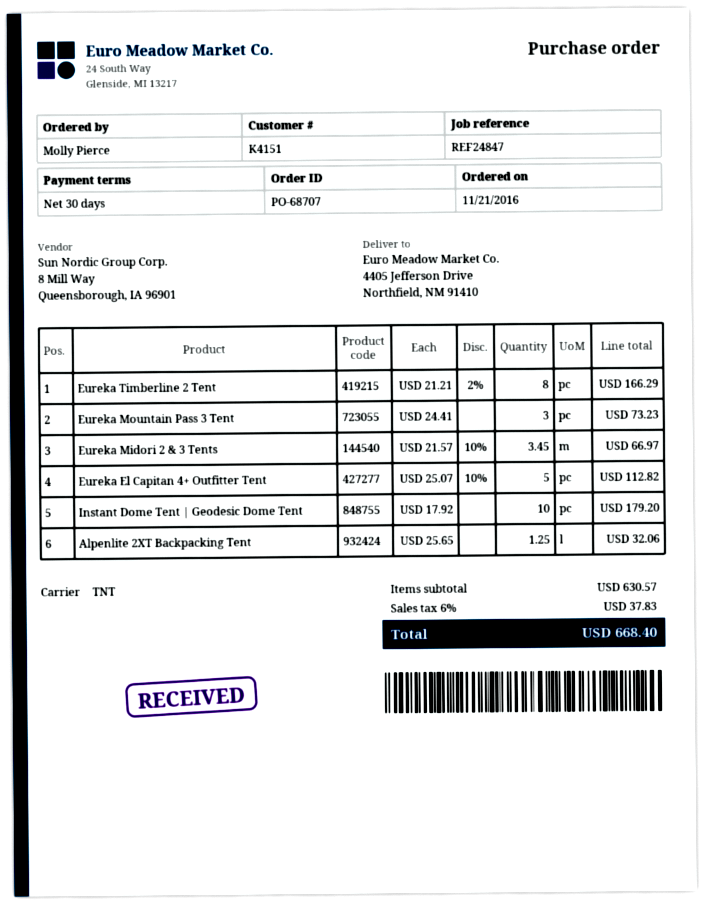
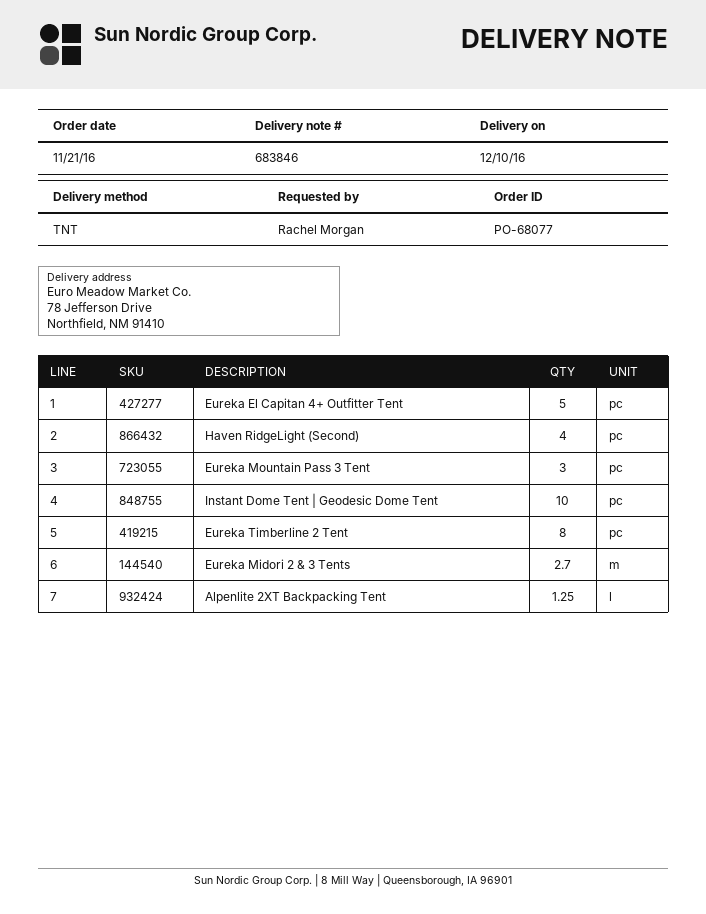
order number: PO-68707 -> PO-68077
ordered by: Molly Pierce -> Rachel Morgan
ship to: 4405 Jefferson Drive, Northfield, NM 91410 -> 78 Jefferson Drive, Northfield, NM 91410
Eureka Midori 2 & 3 Tents: 3.45 -> 2.7
Haven RidgeLight (Second): none -> 4

